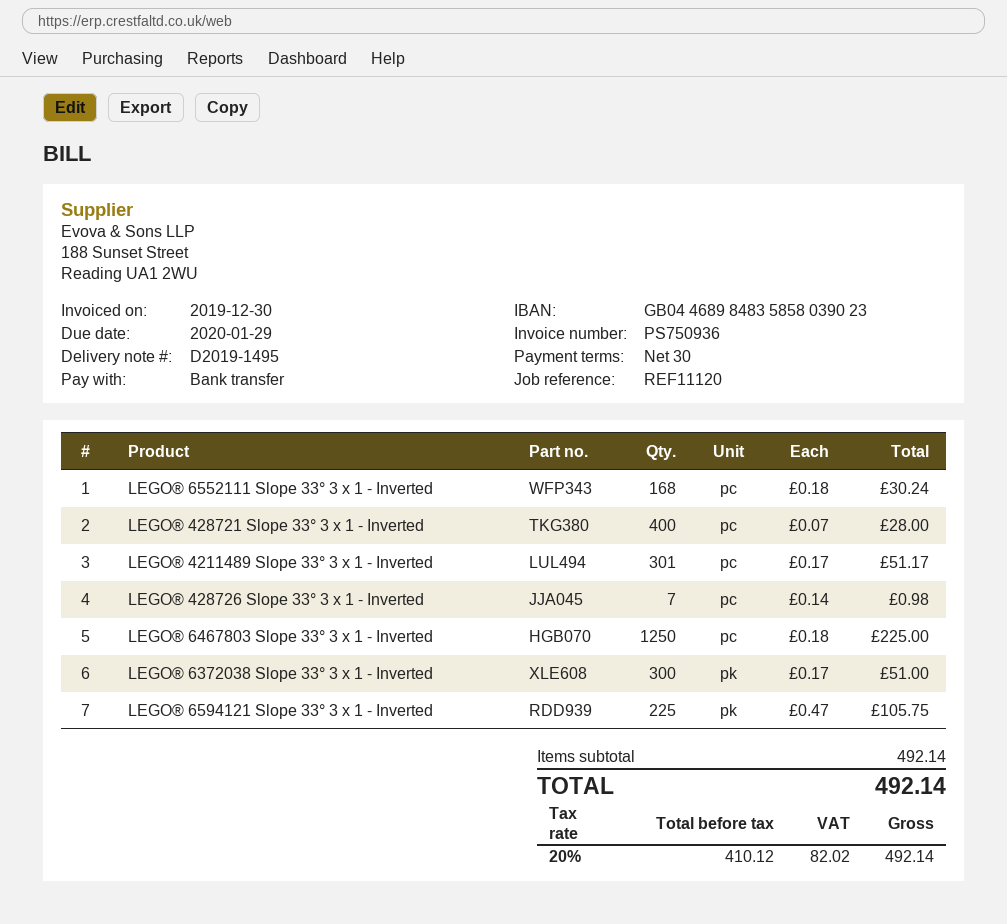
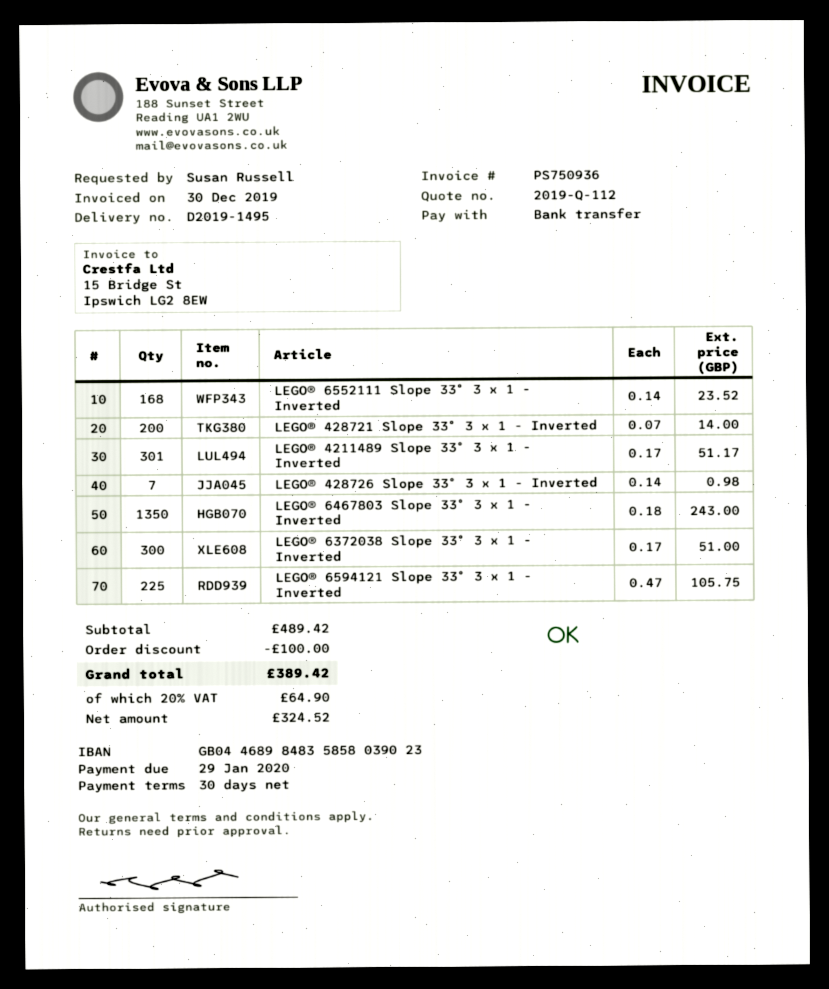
LEGO® 6552111 Slope 33° 3 x 1 - Inverted: 168 x 0.18 = 30.24 -> 168 x 0.14 = 23.52
LEGO® 428721 Slope 33° 3 x 1 - Inverted: 400 x 0.07 = 28.00 -> 200 x 0.07 = 14.00
LEGO® 6467803 Slope 33° 3 x 1 - Inverted: 1250 x 0.18 = 225.00 -> 1350 x 0.18 = 243.00
subtotal: 492.14 -> 489.42
discount: none -> 100.00
net: 410.12 -> 324.52
tax: 20% = 82.02 -> 20% = 64.90
total: 492.14 -> 389.42

